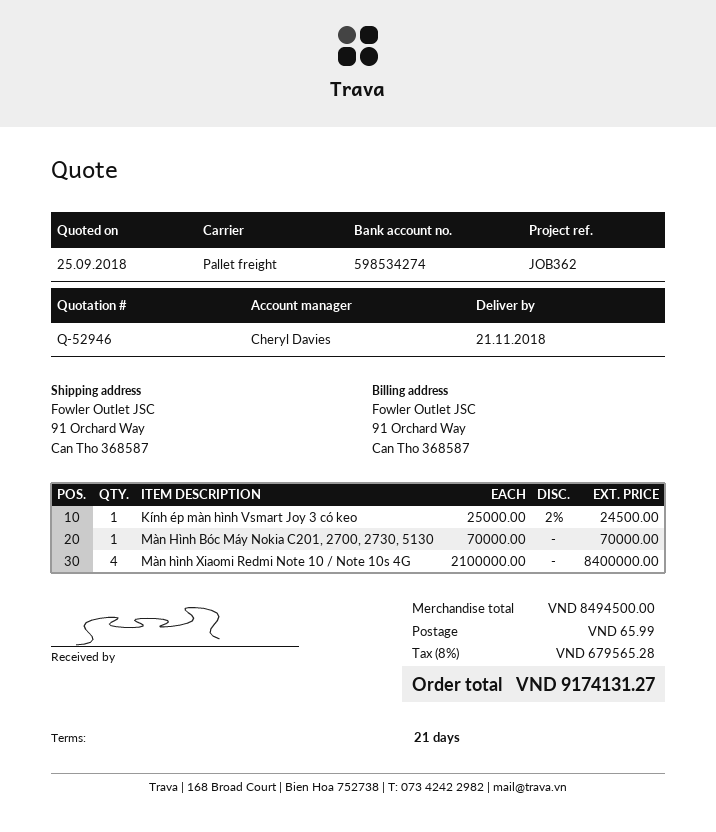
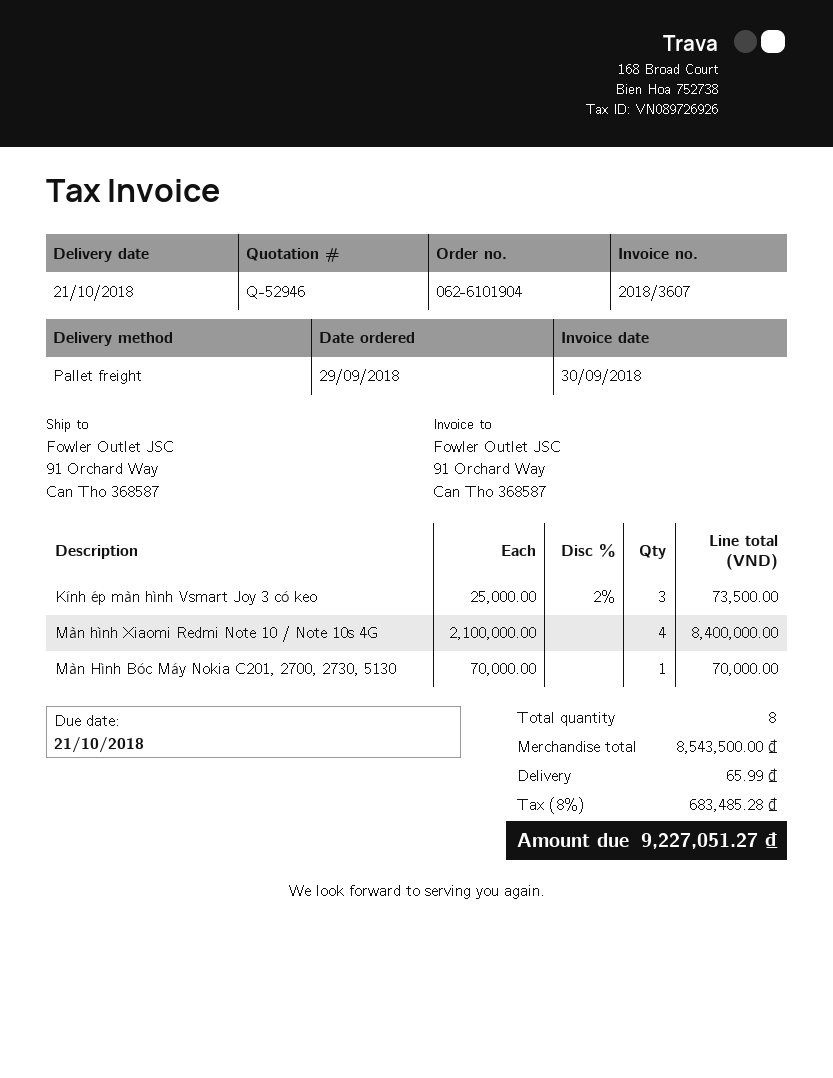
delivery date: 2018-11-21 -> 2018-10-21
Kính ép màn hình Vsmart Joy 3 có keo: 1 x 25000.00 - 2% = 24500.00 -> 3 x 25000.00 - 2% = 73500.00
subtotal: 8494500.00 -> 8543500.00
tax: 8% = 679565.28 -> 8% = 683485.28
total: 9174131.27 -> 9227051.27

